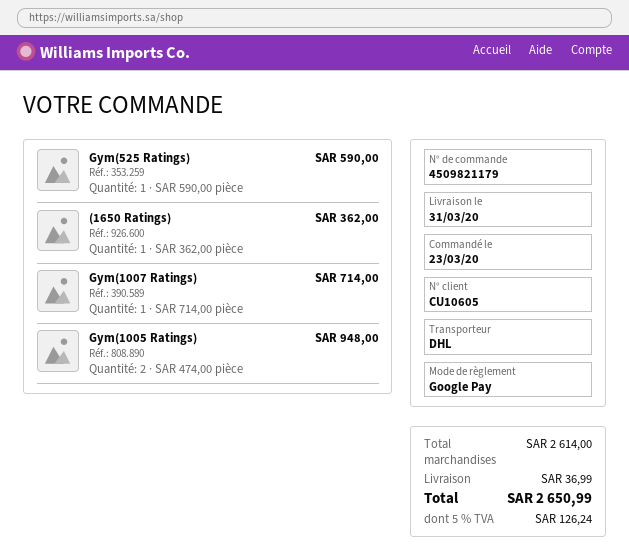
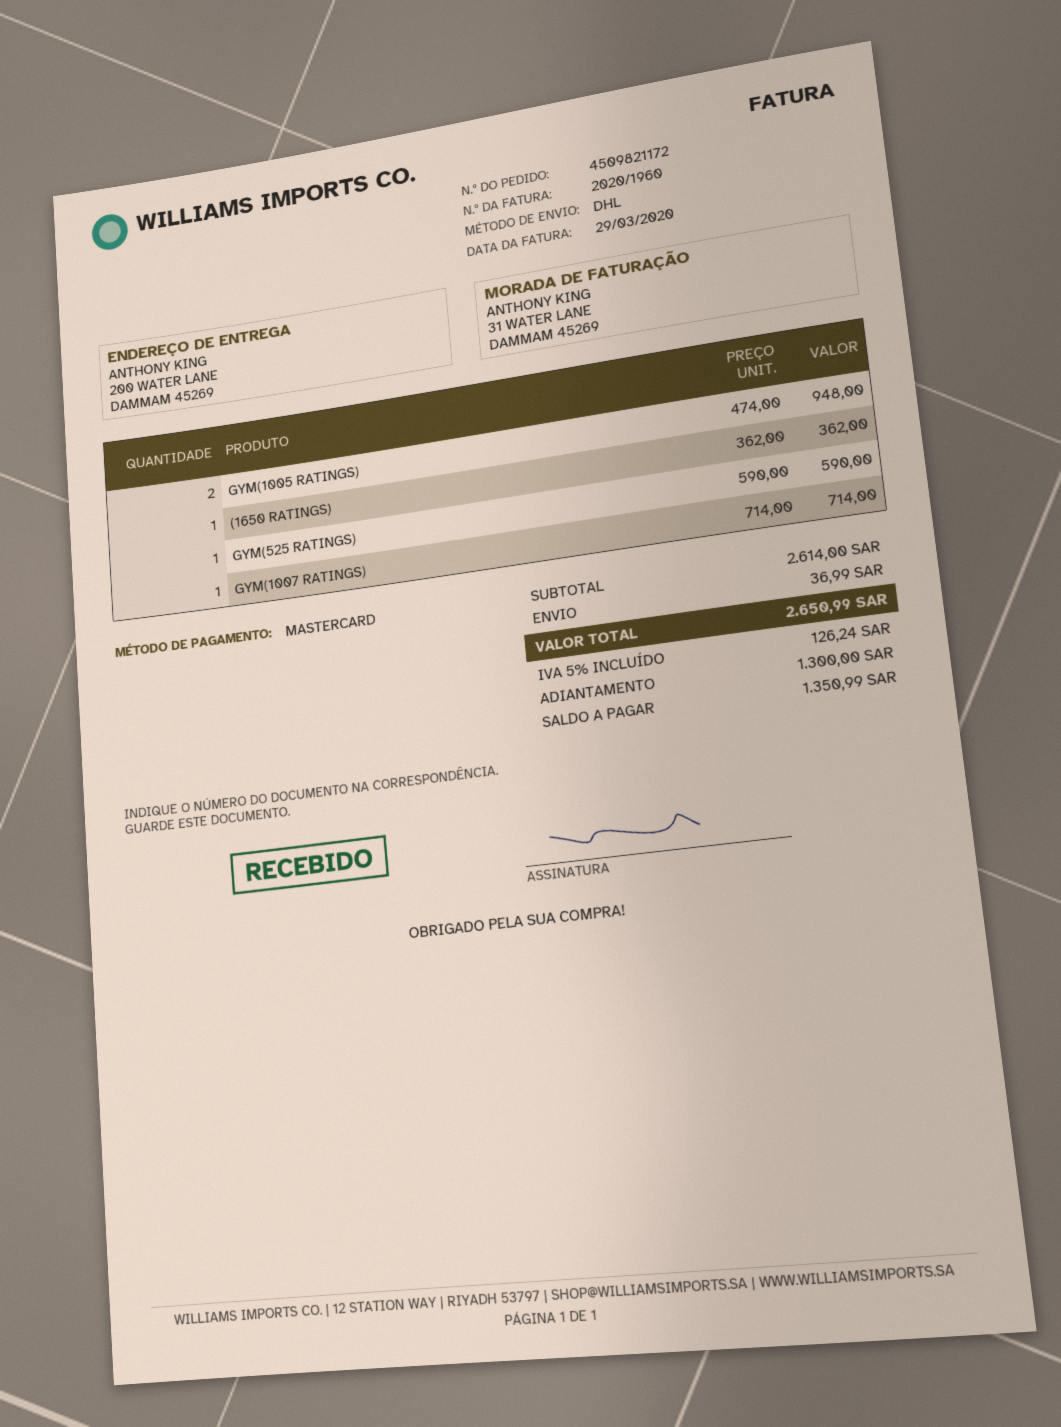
order number: 4509821179 -> 4509821172
payment method: Google Pay -> Mastercard

